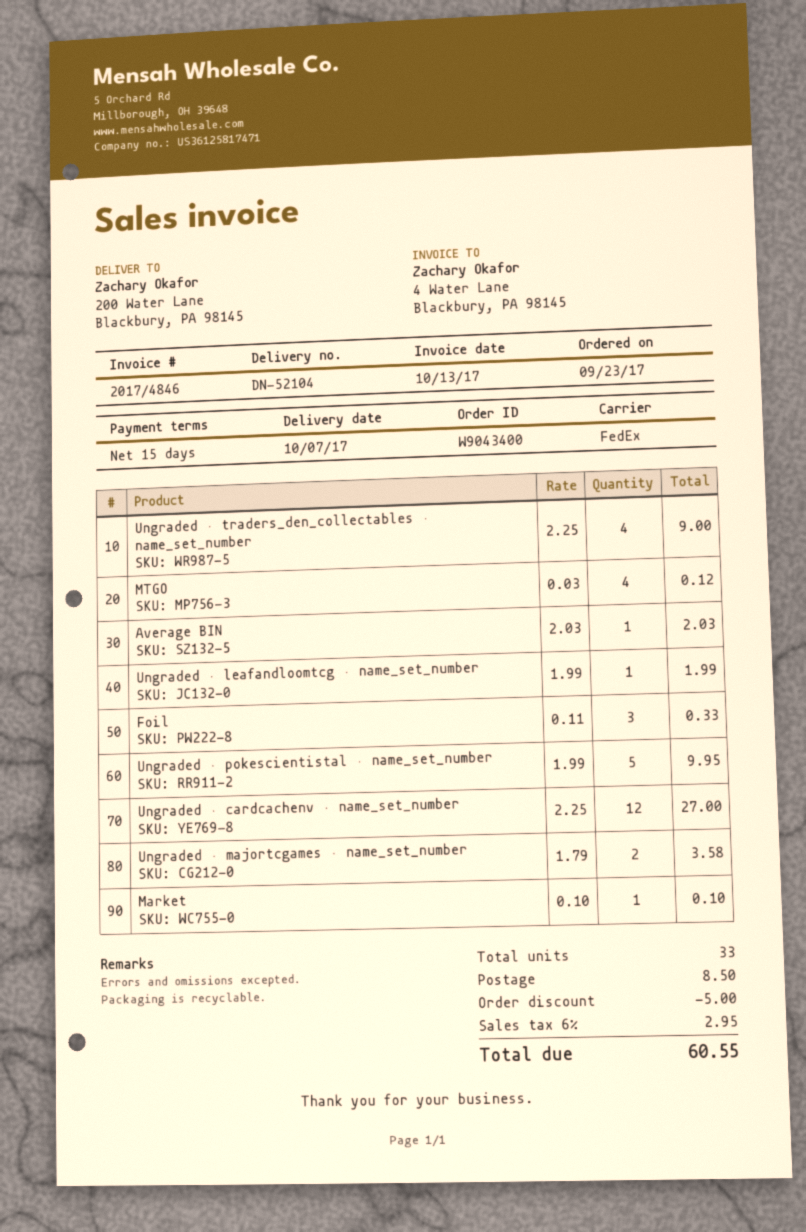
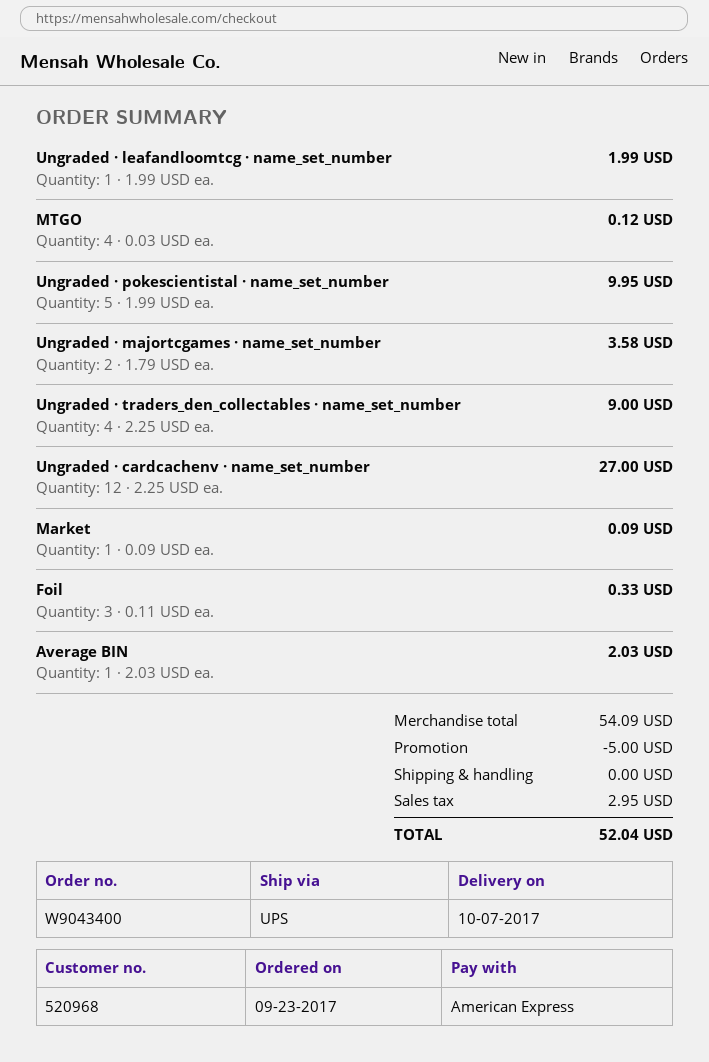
shipping method: FedEx -> UPS
Market: 1 x 0.10 = 0.10 -> 1 x 0.09 = 0.09
shipping: 8.50 -> 0.00
total: 60.55 -> 52.04

